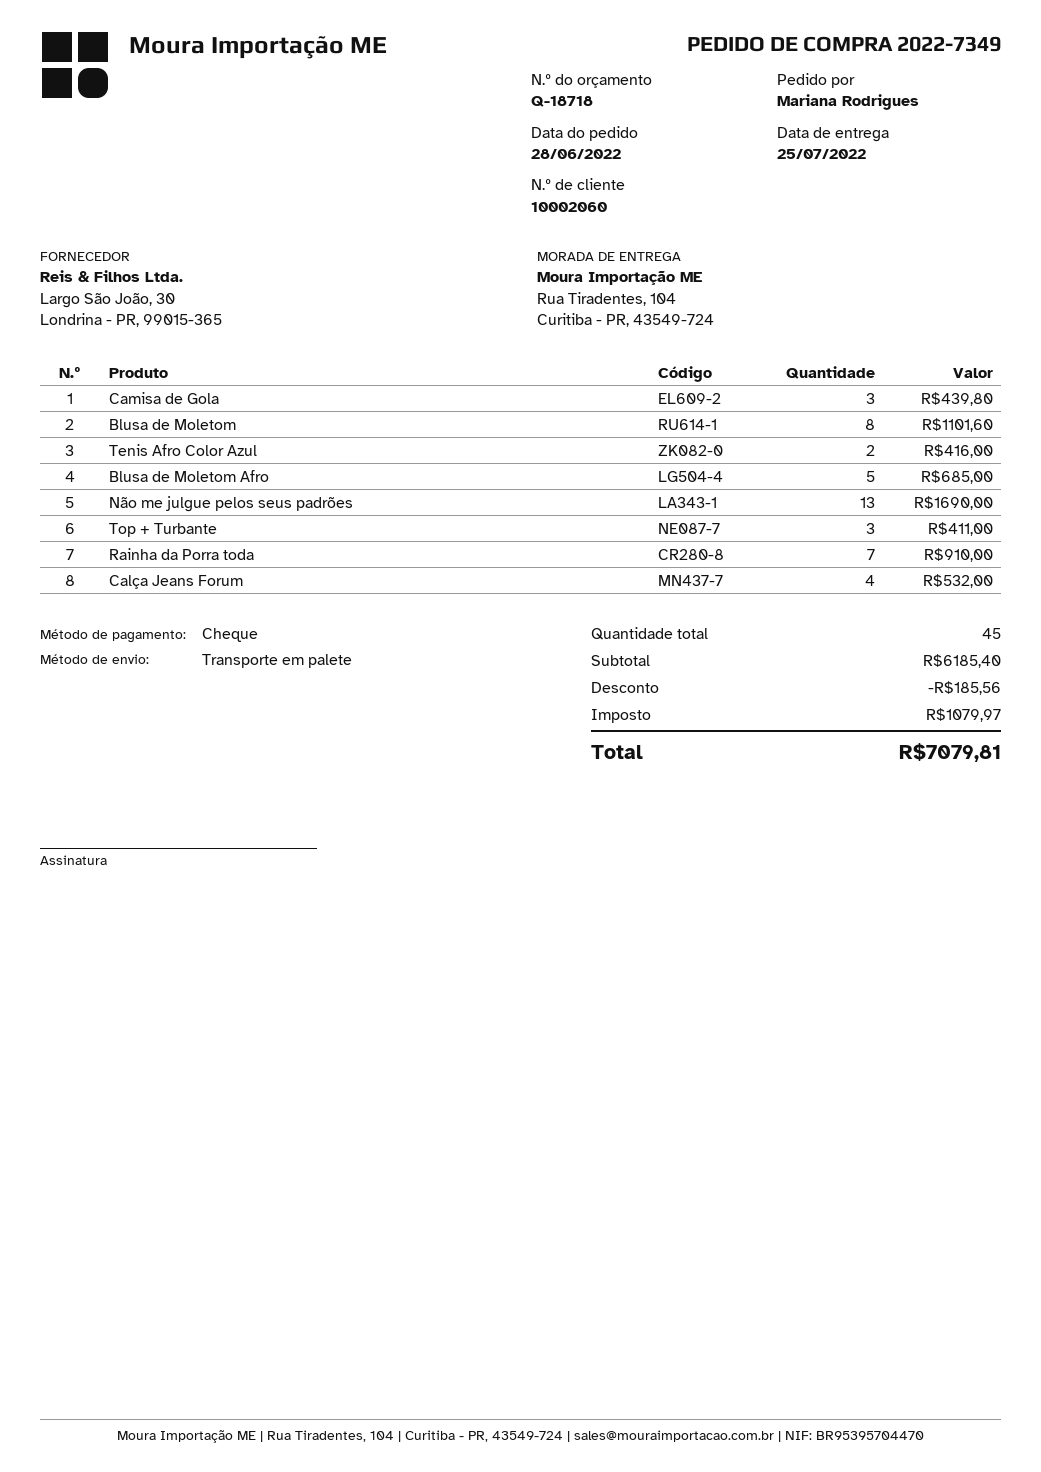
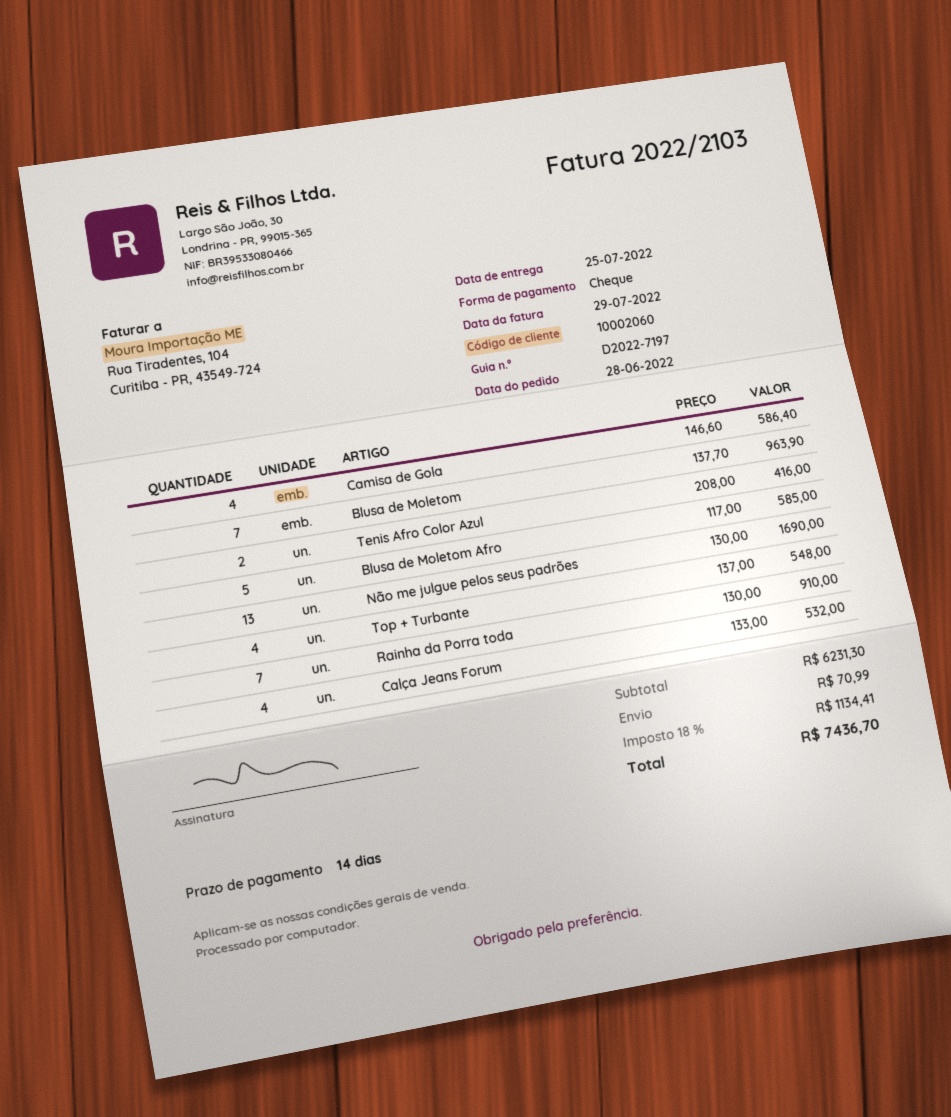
Camisa de Gola: 3 for 439.80 -> 4 for 586.40
Blusa de Moletom: 8 for 1101.60 -> 7 for 963.90
Blusa de Moletom Afro: 5 for 685.00 -> 5 for 585.00
Top + Turbante: 3 for 411.00 -> 4 for 548.00
subtotal: 6185.40 -> 6231.30
discount: 185.56 -> none
shipping: none -> 70.99
tax: 1079.97 -> 1134.41
total: 7079.81 -> 7436.70

